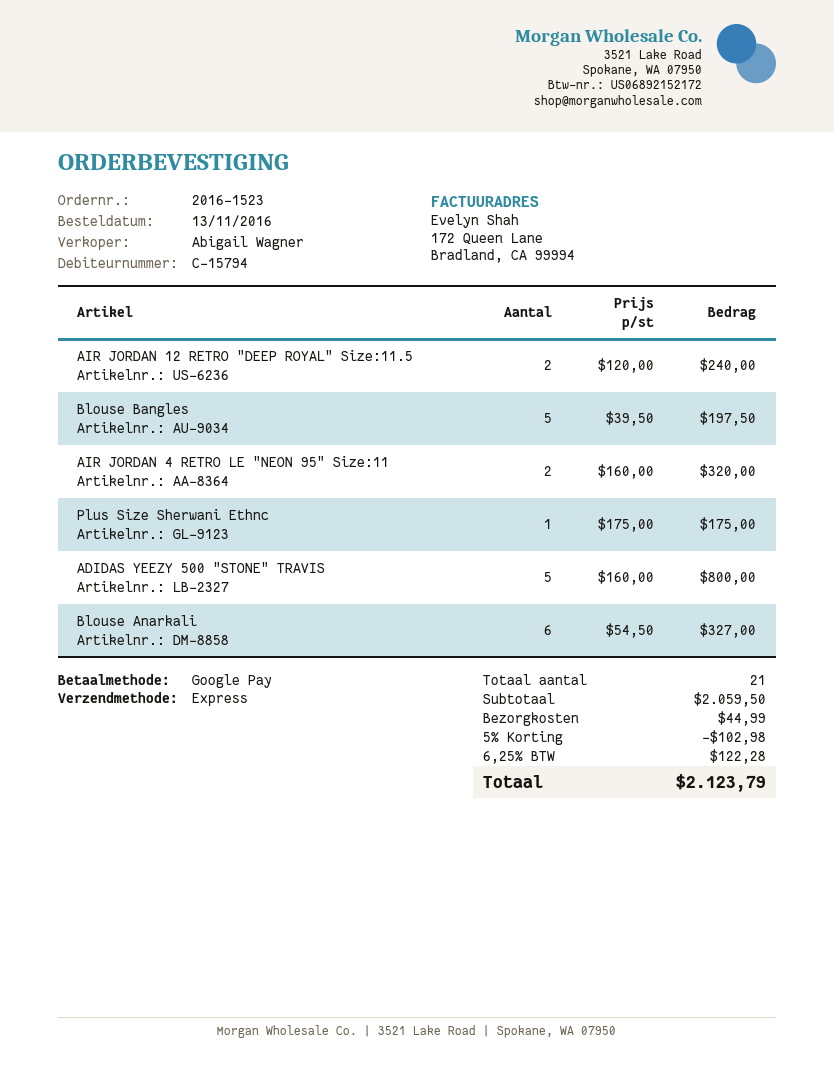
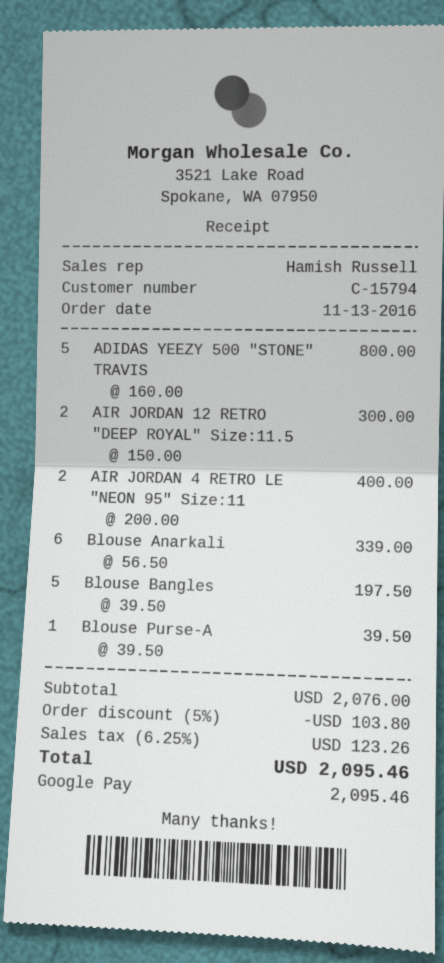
sales rep: Abigail Wagner -> Hamish Russell
AIR JORDAN 12 RETRO "DEEP ROYAL" Size:11.5: 2 x 120.00 = 240.00 -> 2 x 150.00 = 300.00
AIR JORDAN 4 RETRO LE "NEON 95" Size:11: 2 x 160.00 = 320.00 -> 2 x 200.00 = 400.00
Plus Size Sherwani Ethnc: 1 x 175.00 = 175.00 -> none
Blouse Anarkali: 6 x 54.50 = 327.00 -> 6 x 56.50 = 339.00
Blouse Purse-A: none -> 1 x 39.50 = 39.50
subtotal: 2059.50 -> 2076.00
discount: 5% = 102.98 -> 5% = 103.80
shipping: 44.99 -> none
tax: 6.25% = 122.28 -> 6.25% = 123.26
total: 2123.79 -> 2095.46

